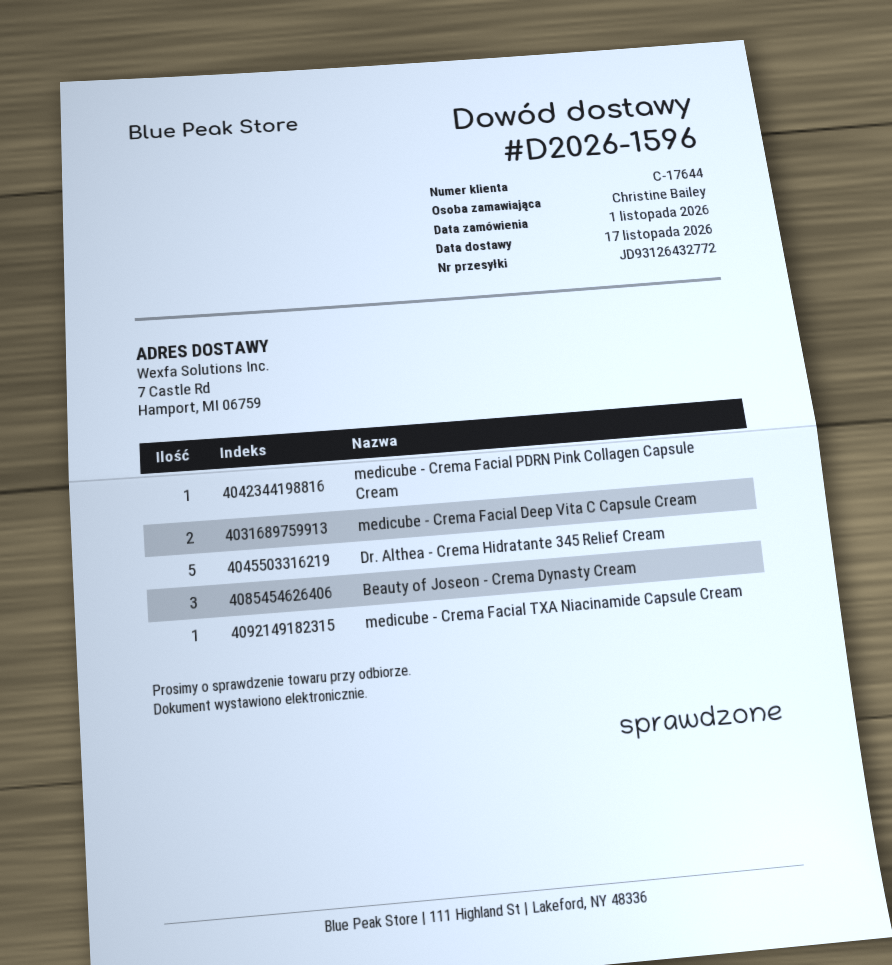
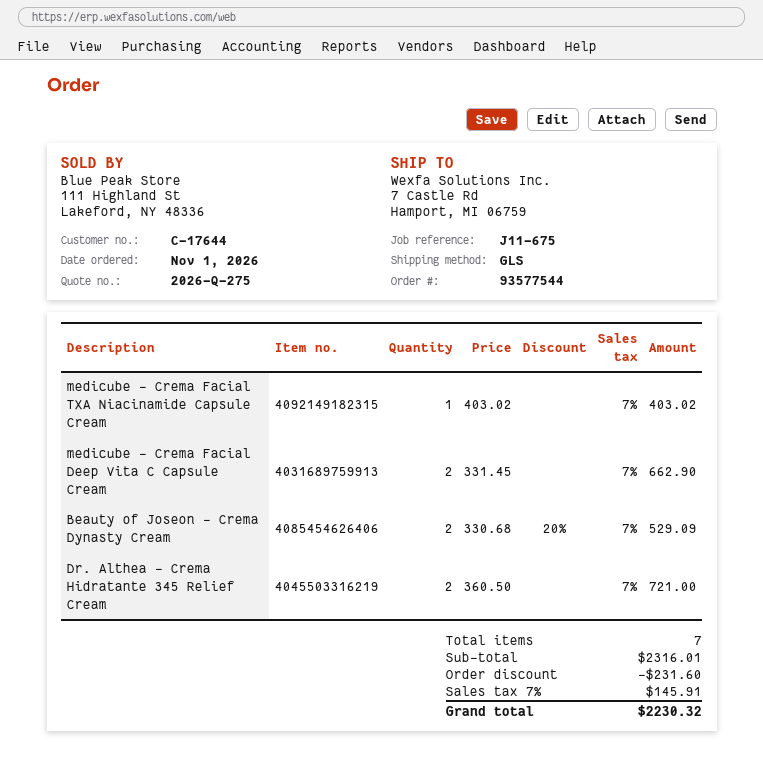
medicube - Crema Facial PDRN Pink Collagen Capsule Cream: 1 -> none
Dr. Althea - Crema Hidratante 345 Relief Cream: 5 -> 2
Beauty of Joseon - Crema Dynasty Cream: 3 -> 2

